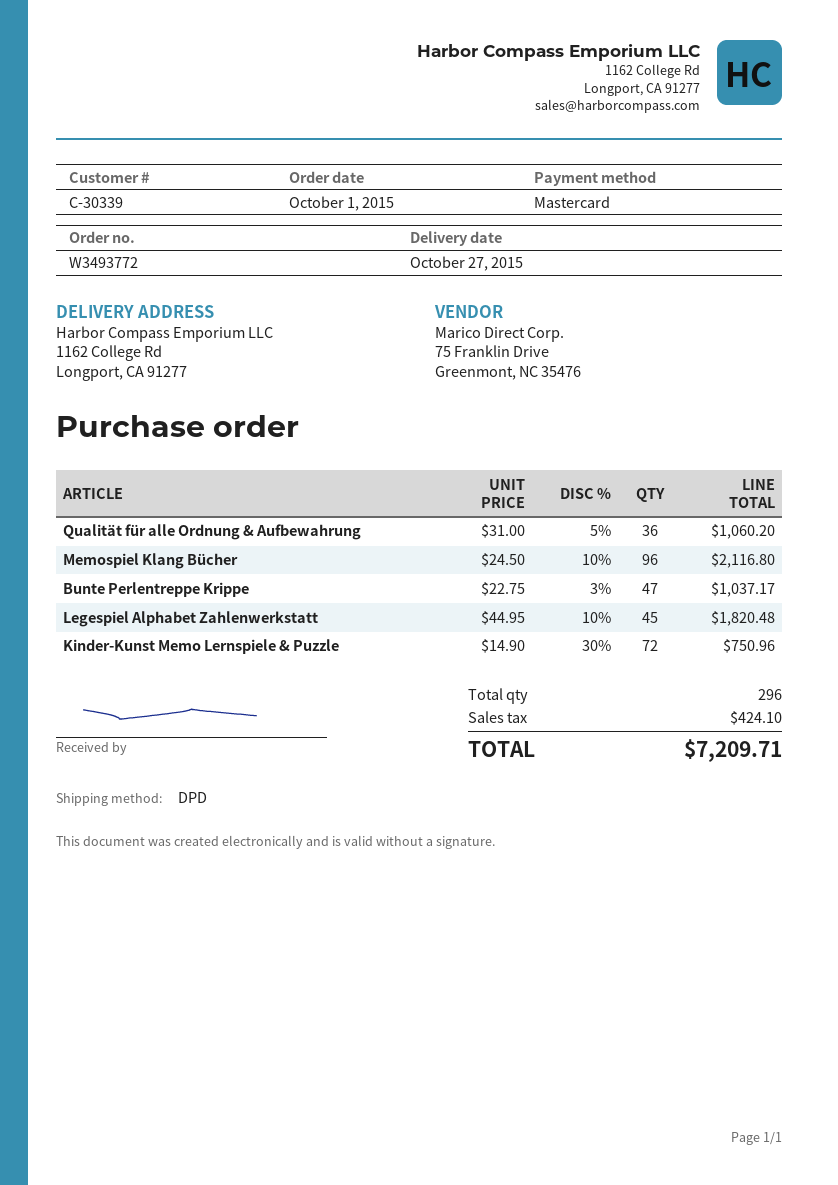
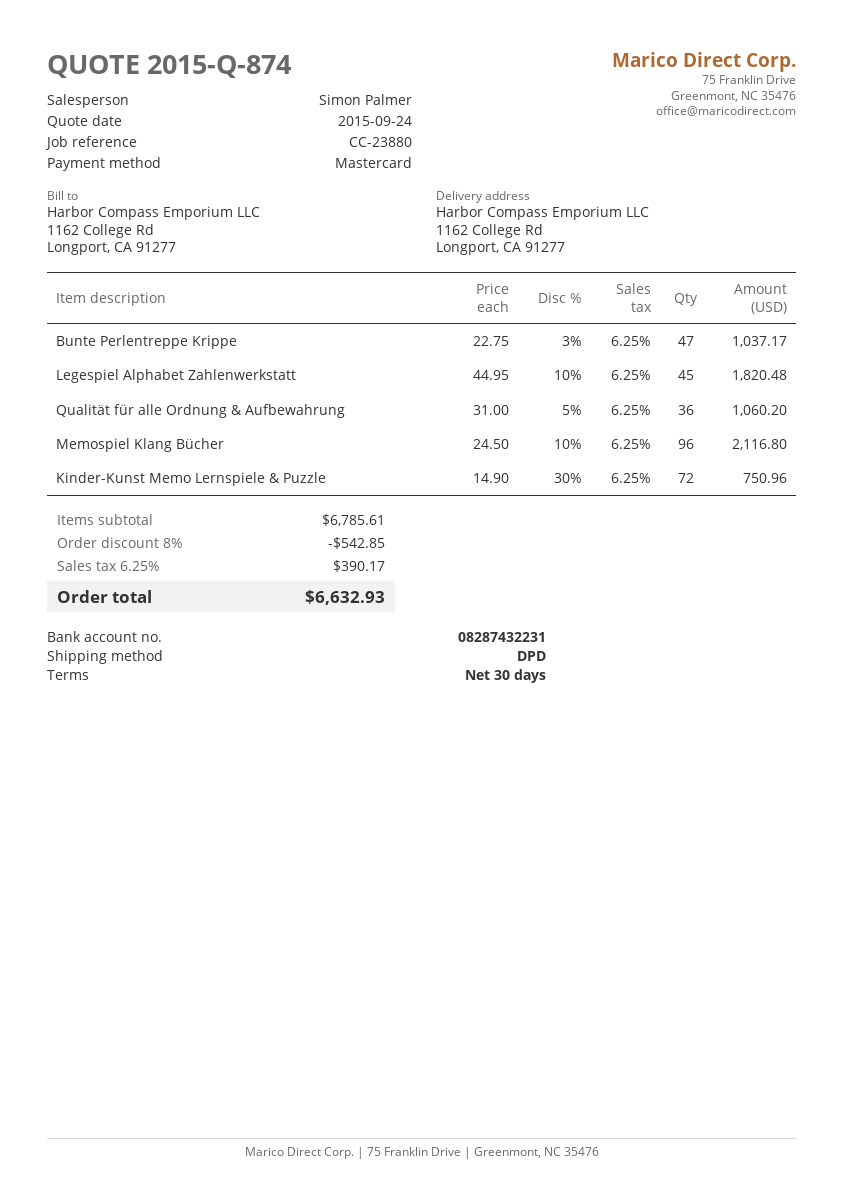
discount: none -> 8% = 542.85
tax: 424.10 -> 390.17
total: 7209.71 -> 6632.93

